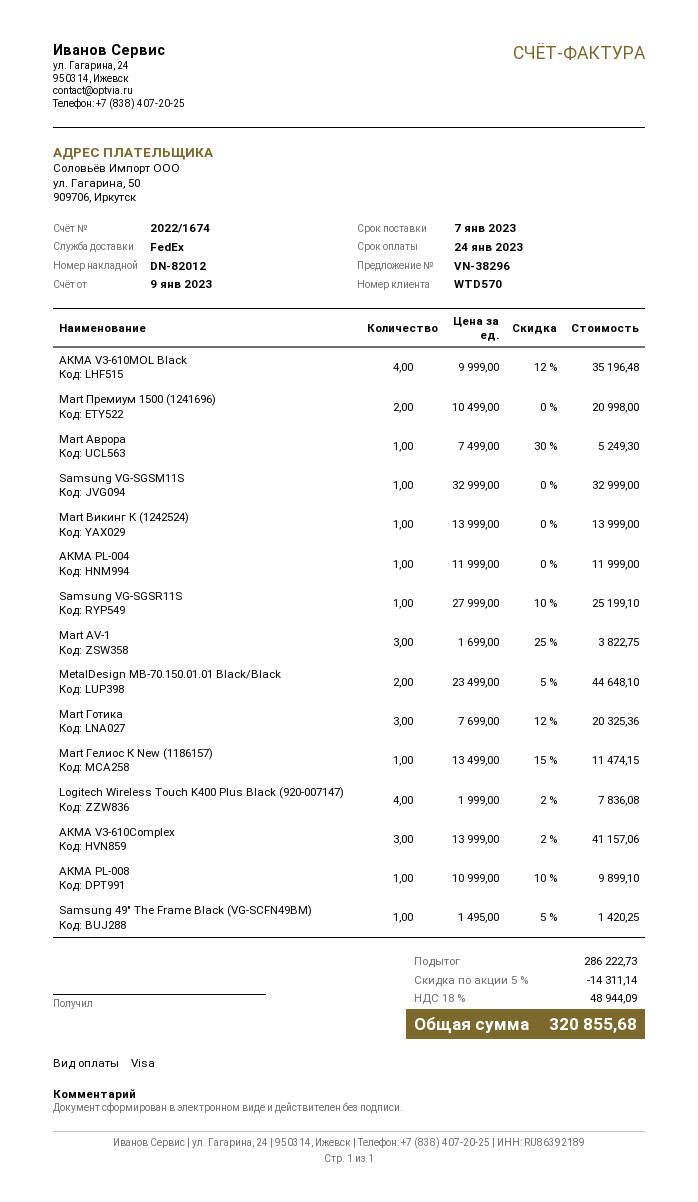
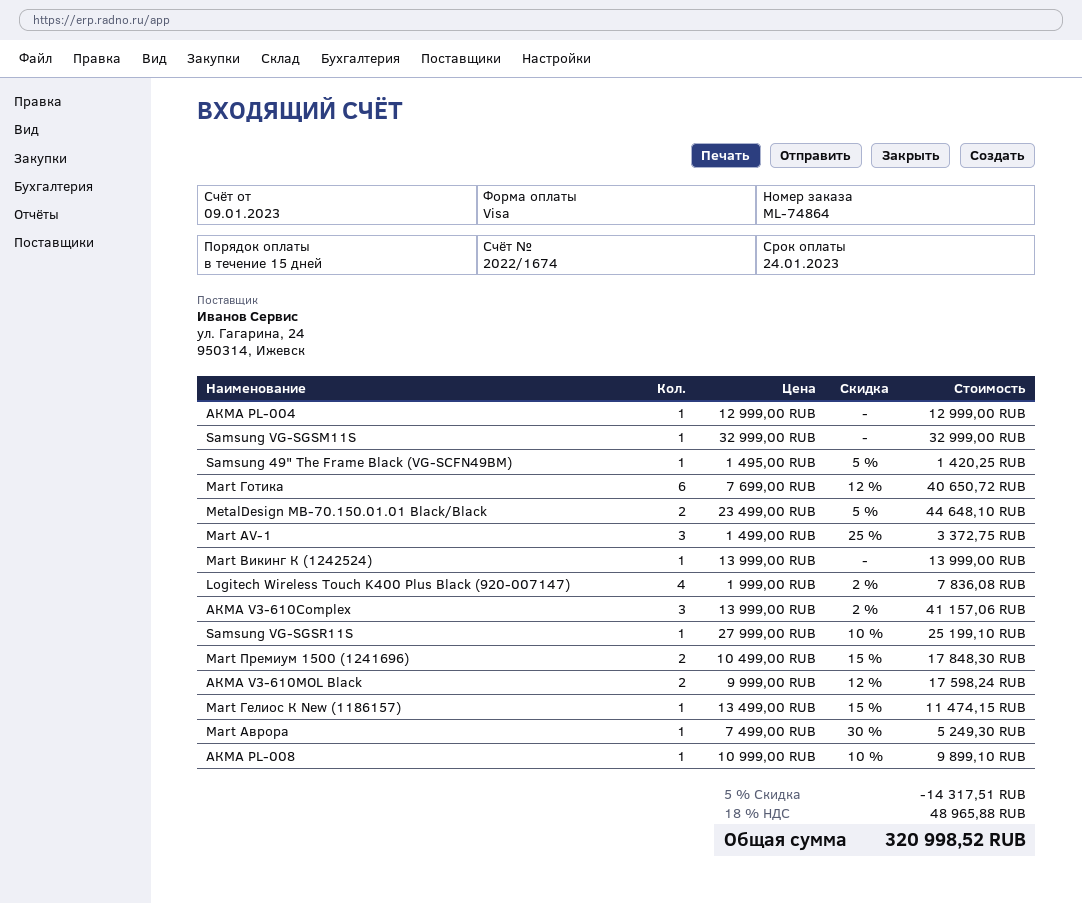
АКМА V3-610MOL Black: 4 x 9999.00 - 12% = 35196.48 -> 2 x 9999.00 - 12% = 17598.24
Mart Премиум 1500 (1241696): 2 x 10499.00 = 20998.00 -> 2 x 10499.00 - 15% = 17848.30
АКМА PL-004: 1 x 11999.00 = 11999.00 -> 1 x 12999.00 = 12999.00
Mart AV-1: 3 x 1699.00 - 25% = 3822.75 -> 3 x 1499.00 - 25% = 3372.75
Mart Готика: 3 x 7699.00 - 12% = 20325.36 -> 6 x 7699.00 - 12% = 40650.72
discount: 5% = 14311.14 -> 5% = 14317.51
tax: 18% = 48944.09 -> 18% = 48965.88
total: 320855.68 -> 320998.52

